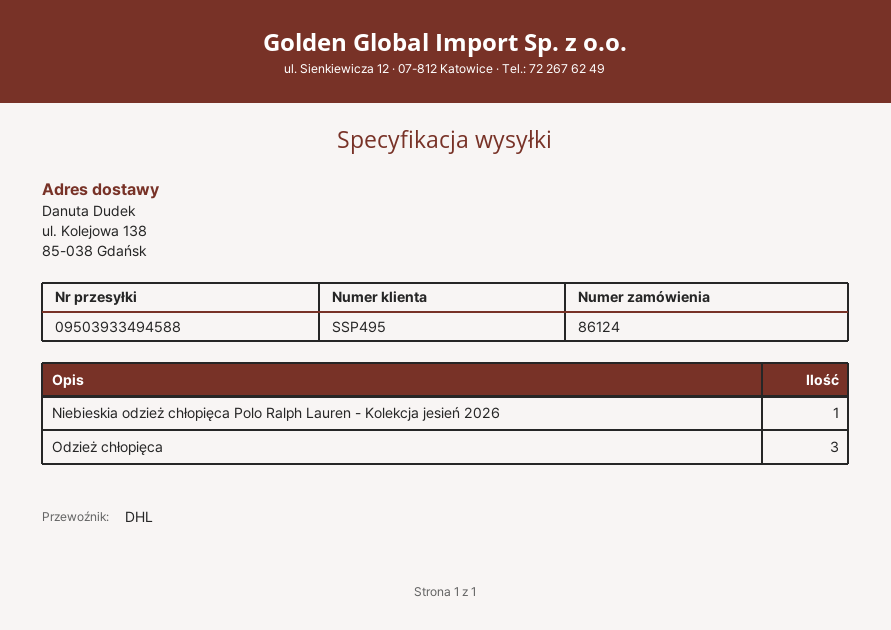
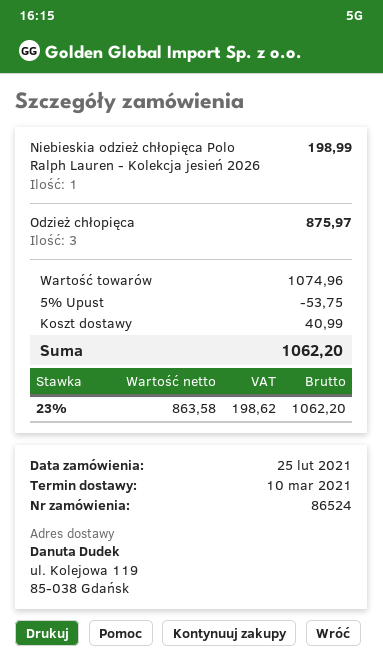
order number: 86124 -> 86524
ship to: ul. Kolejowa 138, 85-038 Gdańsk -> ul. Kolejowa 119, 85-038 Gdańsk

